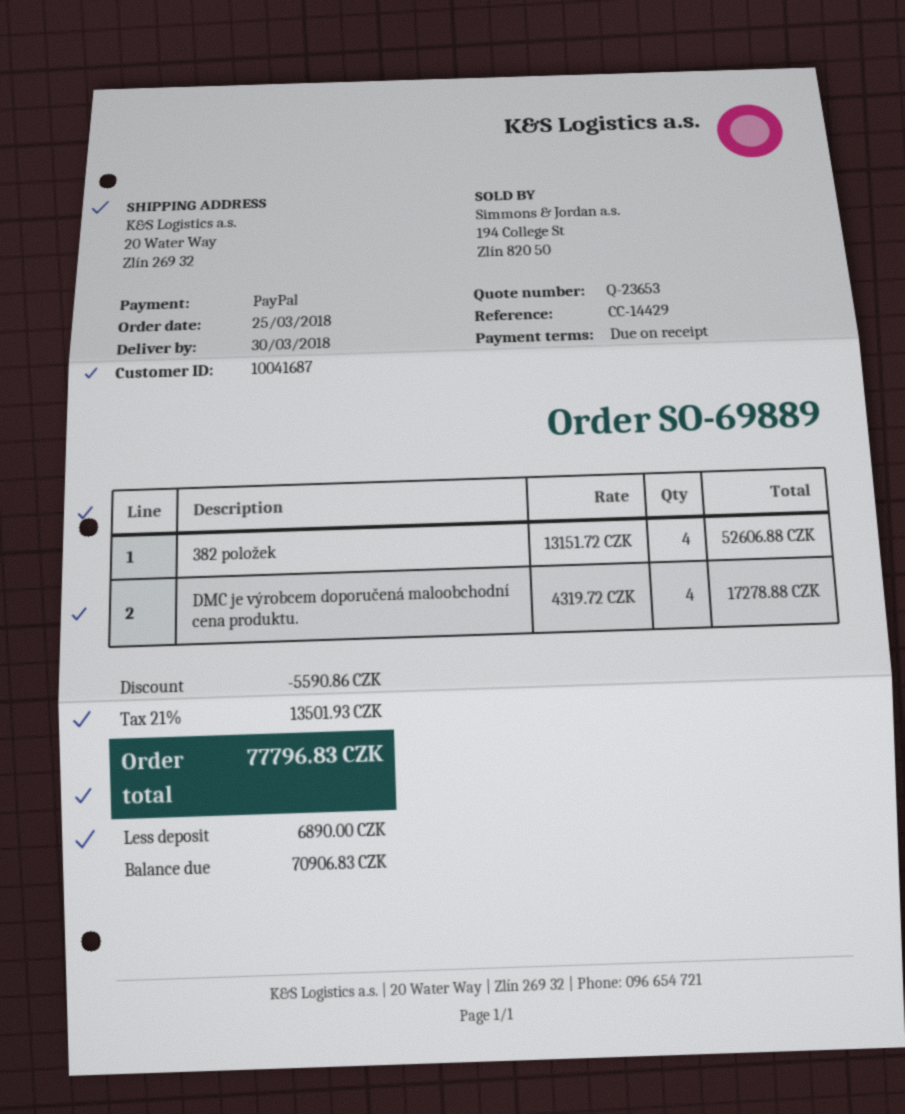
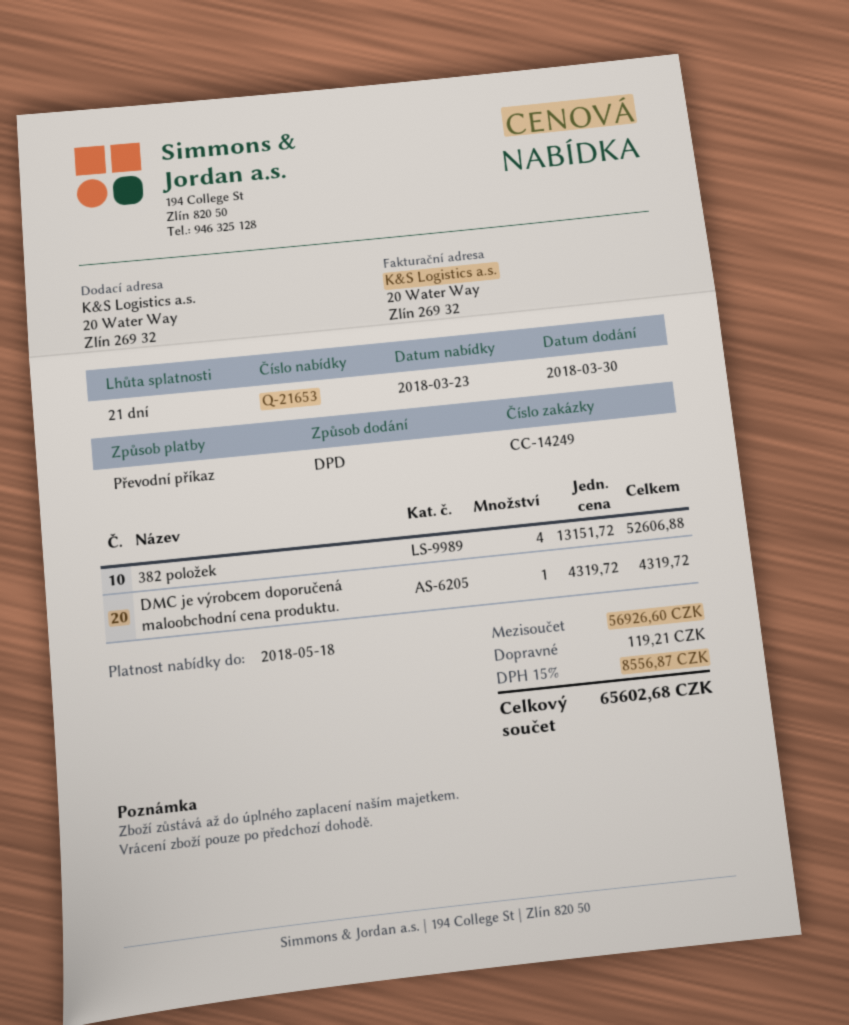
quote number: Q-23653 -> Q-21653
payment terms: on receipt -> 21 days
reference: CC-14429 -> CC-14249
payment method: PayPal -> bank transfer
DMC je výrobcem doporučená maloobchodní cena produktu.: 4 x 4319.72 = 17278.88 -> 1 x 4319.72 = 4319.72
discount: 5590.86 -> none
shipping: none -> 119.21
tax: 21% = 13501.93 -> 15% = 8556.87
total: 77796.83 -> 65602.68

